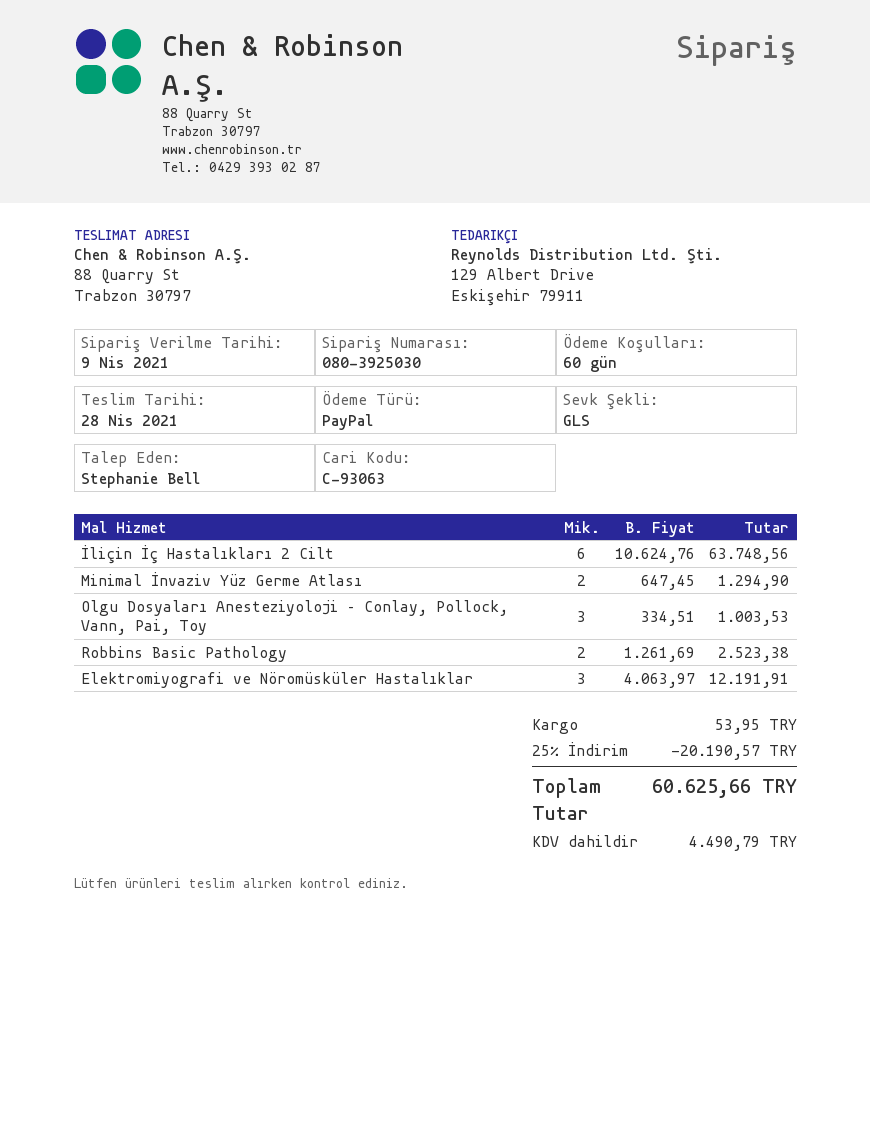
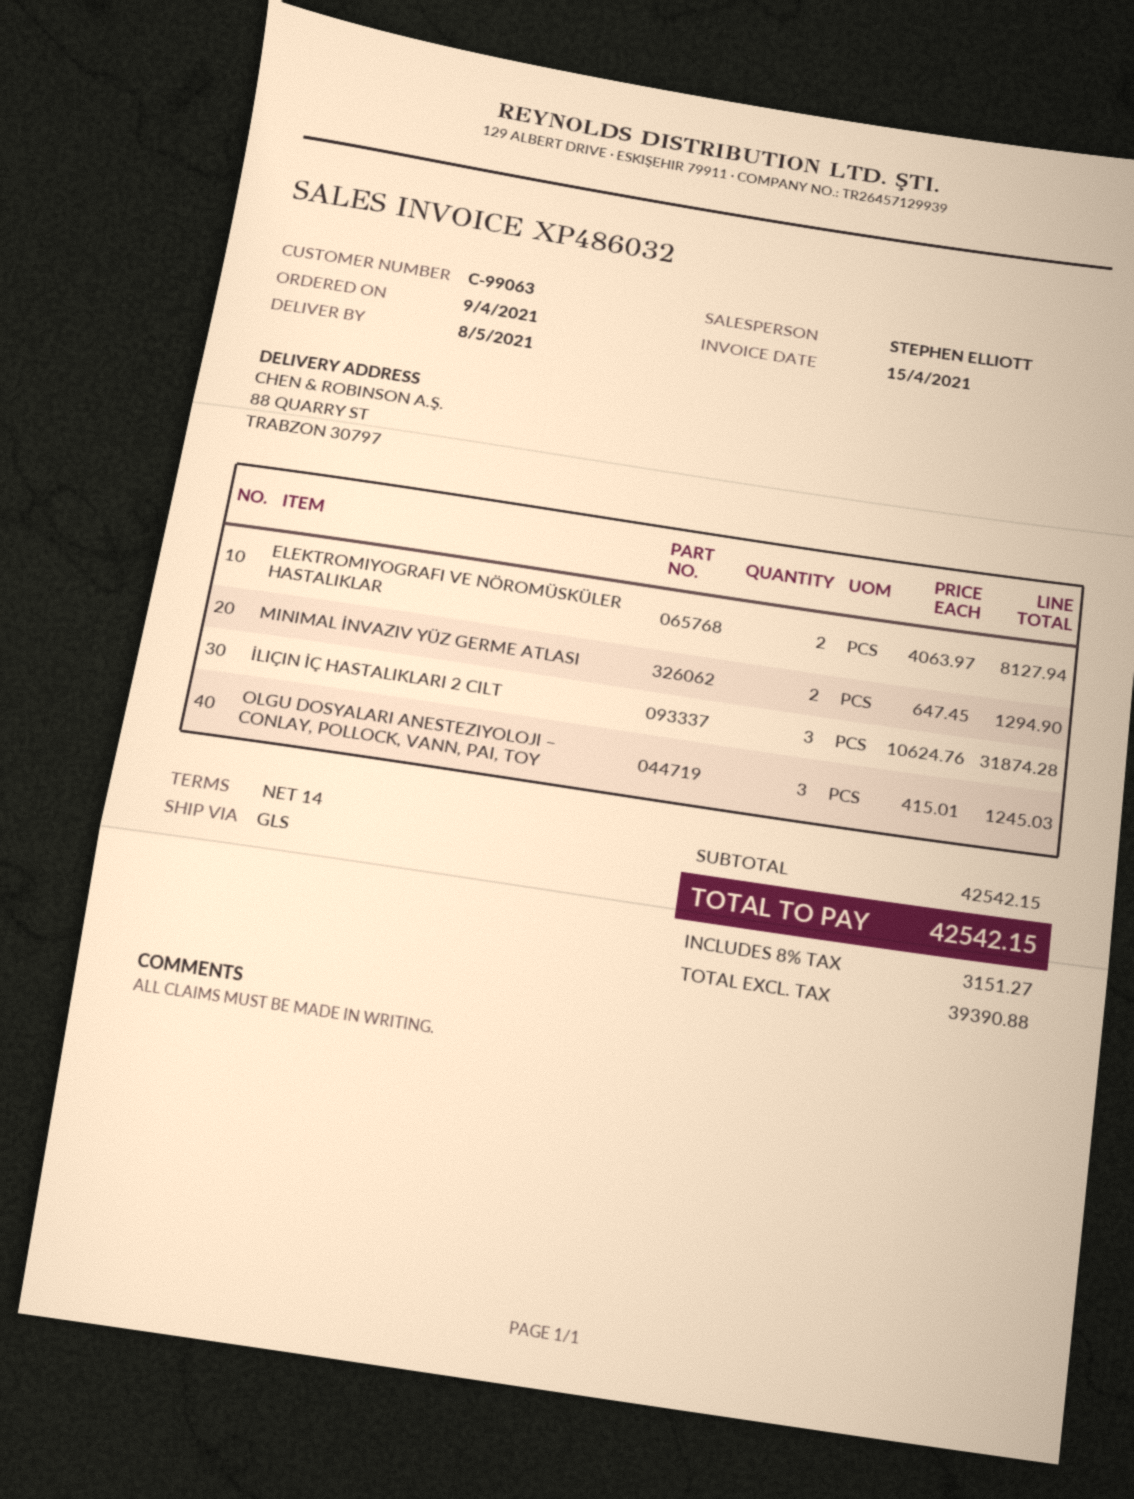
delivery date: 2021-04-28 -> 2021-05-08
payment terms: 60 days -> 14 days
customer number: C-93063 -> C-99063
İliçin İç Hastalıkları 2 Cilt: 6 x 10624.76 = 63748.56 -> 3 x 10624.76 = 31874.28
Olgu Dosyaları Anesteziyoloji – Conlay, Pollock, Vann, Pai, Toy: 3 x 334.51 = 1003.53 -> 3 x 415.01 = 1245.03
Robbins Basic Pathology: 2 x 1261.69 = 2523.38 -> none
Elektromiyografi ve Nöromüsküler Hastalıklar: 3 x 4063.97 = 12191.91 -> 2 x 4063.97 = 8127.94
discount: 25% = 20190.57 -> none
shipping: 53.95 -> none
tax: 4490.79 -> 3151.27
total: 60625.66 -> 42542.15

